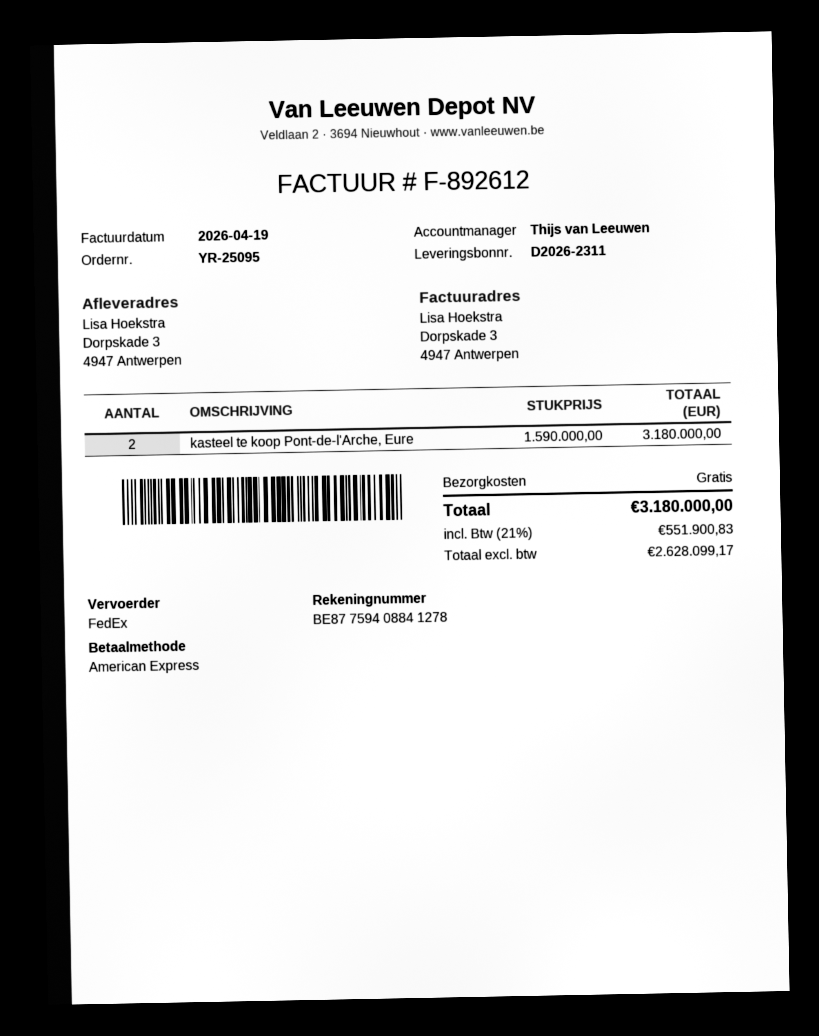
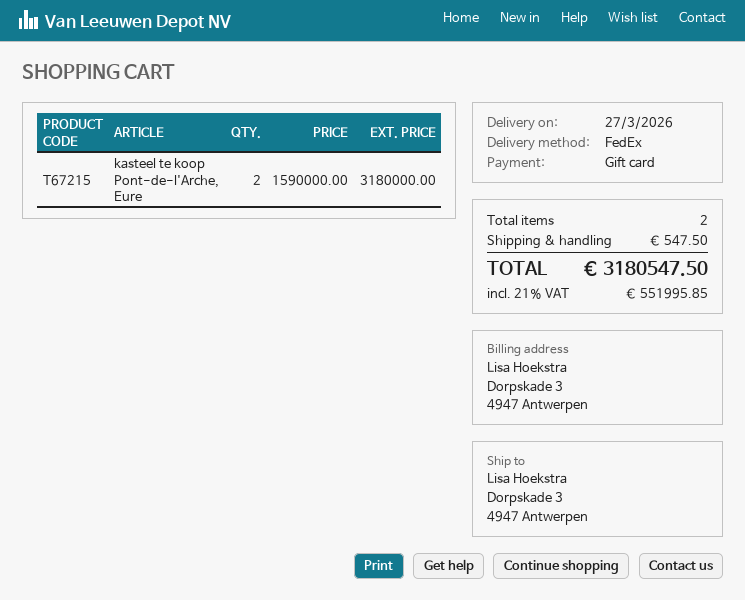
payment method: American Express -> gift card
shipping: 0.00 -> 547.50
tax: 21% = 551900.83 -> 21% = 551995.85
total: 3180000.00 -> 3180547.50

